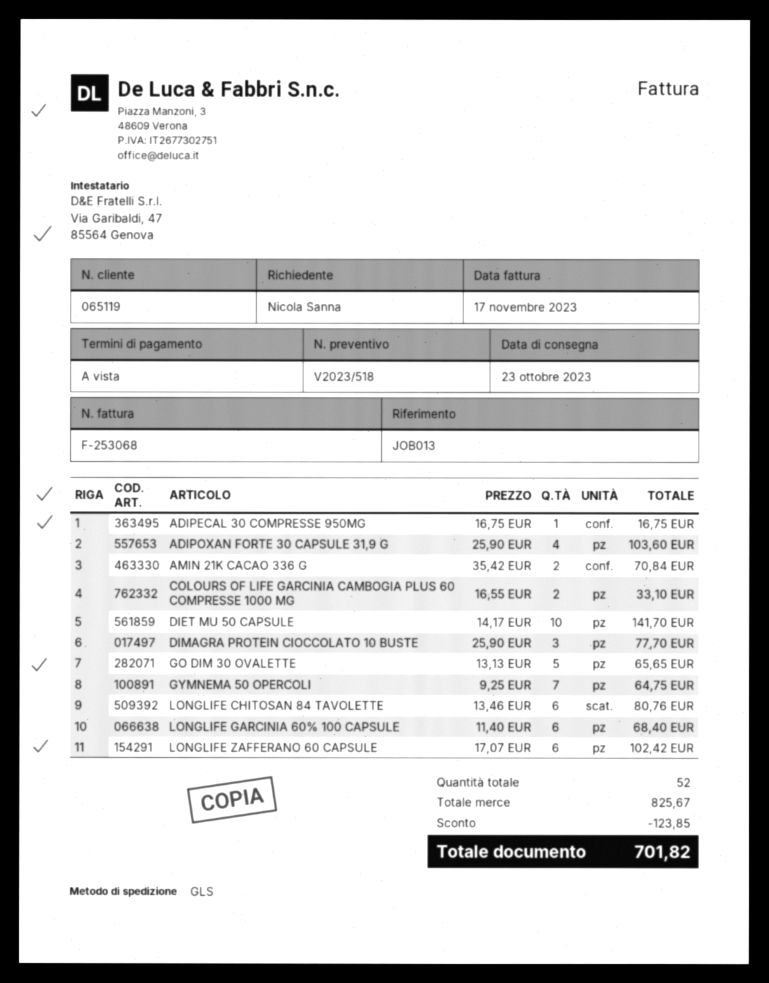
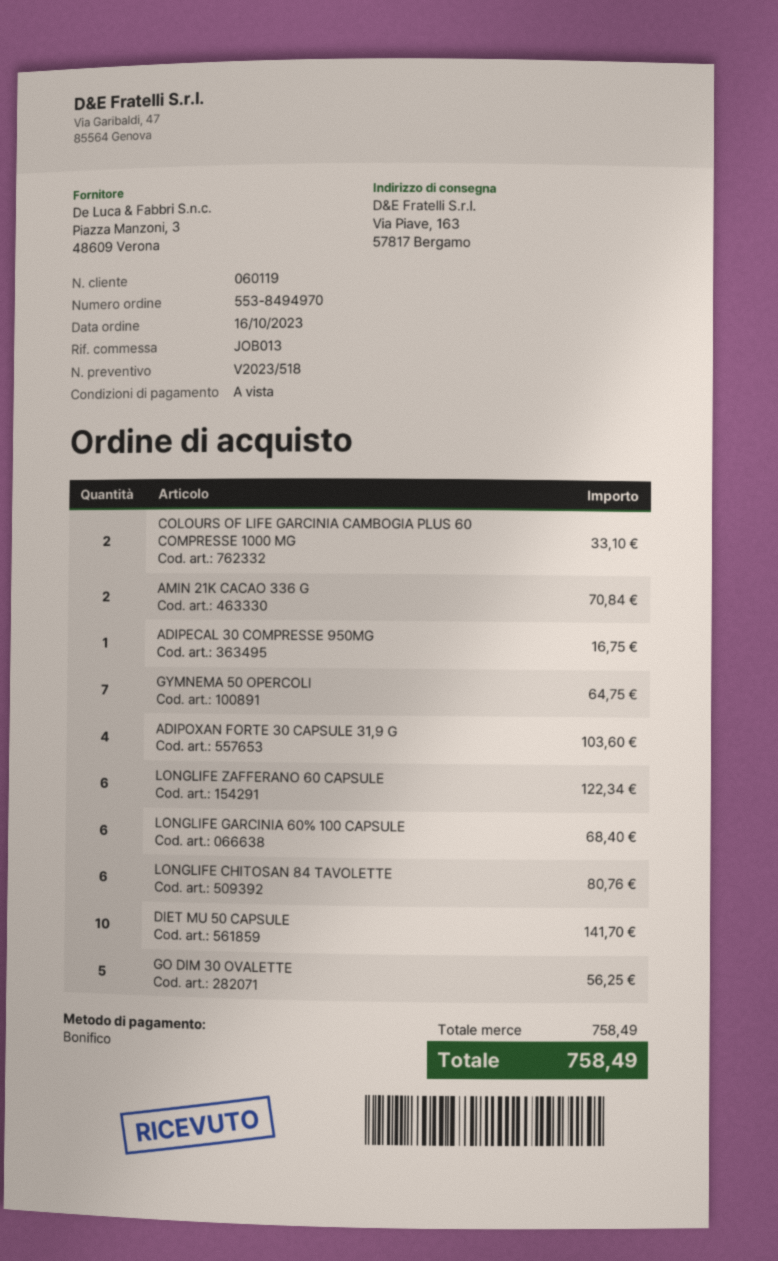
customer number: 065119 -> 060119
DIMAGRA PROTEIN CIOCCOLATO 10 BUSTE: 3 for 77.70 -> none
GO DIM 30 OVALETTE: 5 for 65.65 -> 5 for 56.25
LONGLIFE ZAFFERANO 60 CAPSULE: 6 for 102.42 -> 6 for 122.34
subtotal: 825.67 -> 758.49
discount: 123.85 -> none
total: 701.82 -> 758.49

